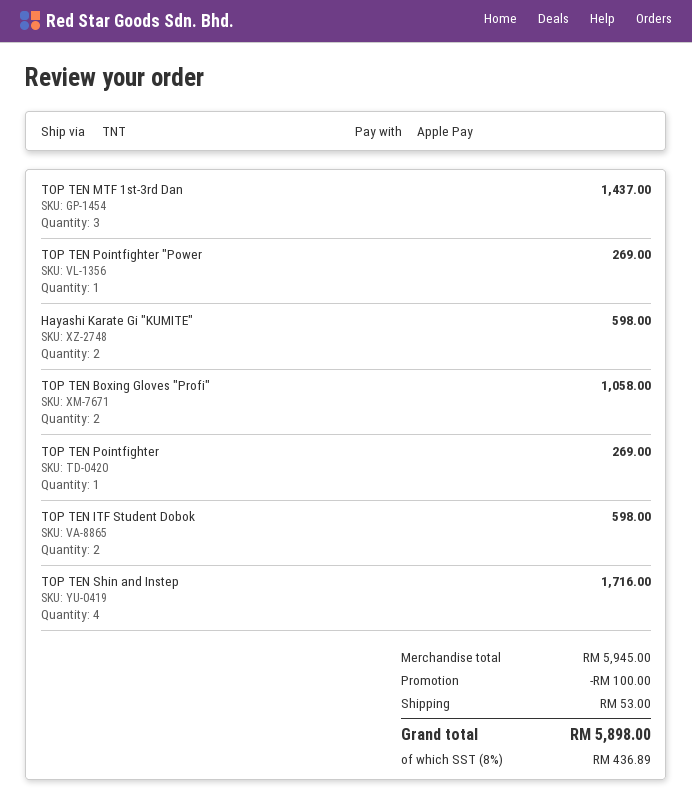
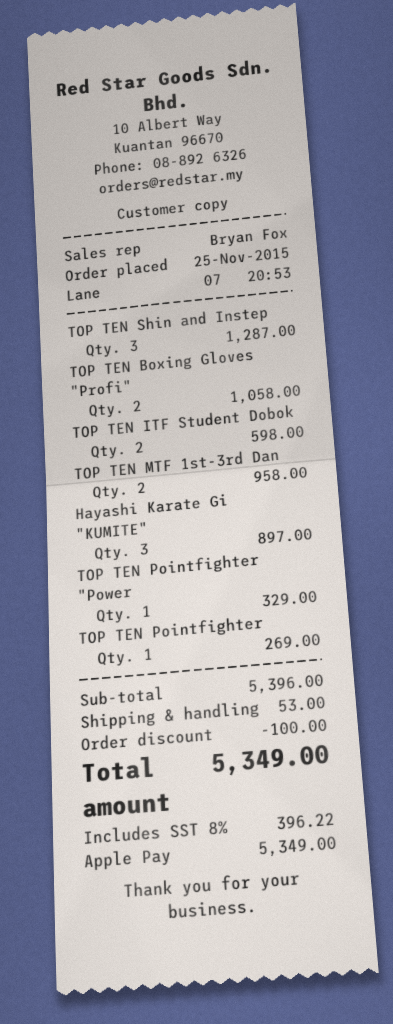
TOP TEN MTF 1st-3rd Dan: 3 for 1437.00 -> 2 for 958.00
TOP TEN Pointfighter "Power: 1 for 269.00 -> 1 for 329.00
Hayashi Karate Gi "KUMITE": 2 for 598.00 -> 3 for 897.00
TOP TEN Shin and Instep: 4 for 1716.00 -> 3 for 1287.00
subtotal: 5945.00 -> 5396.00
tax: 8% = 436.89 -> 8% = 396.22
total: 5898.00 -> 5349.00

